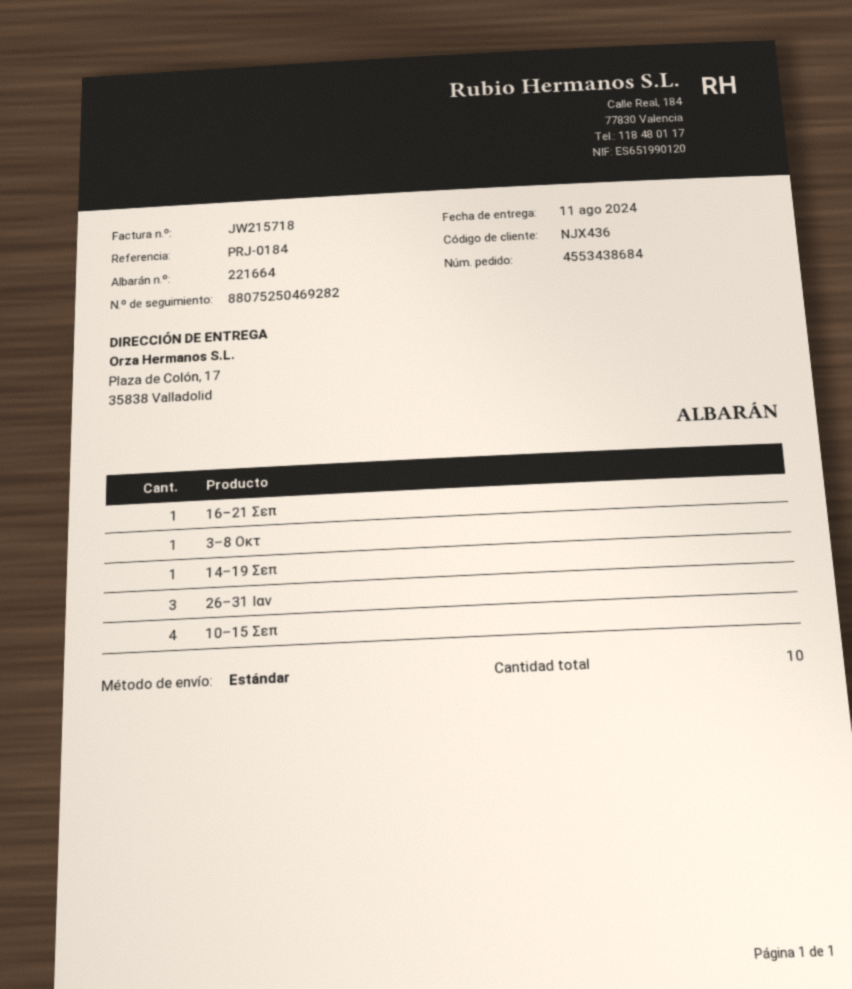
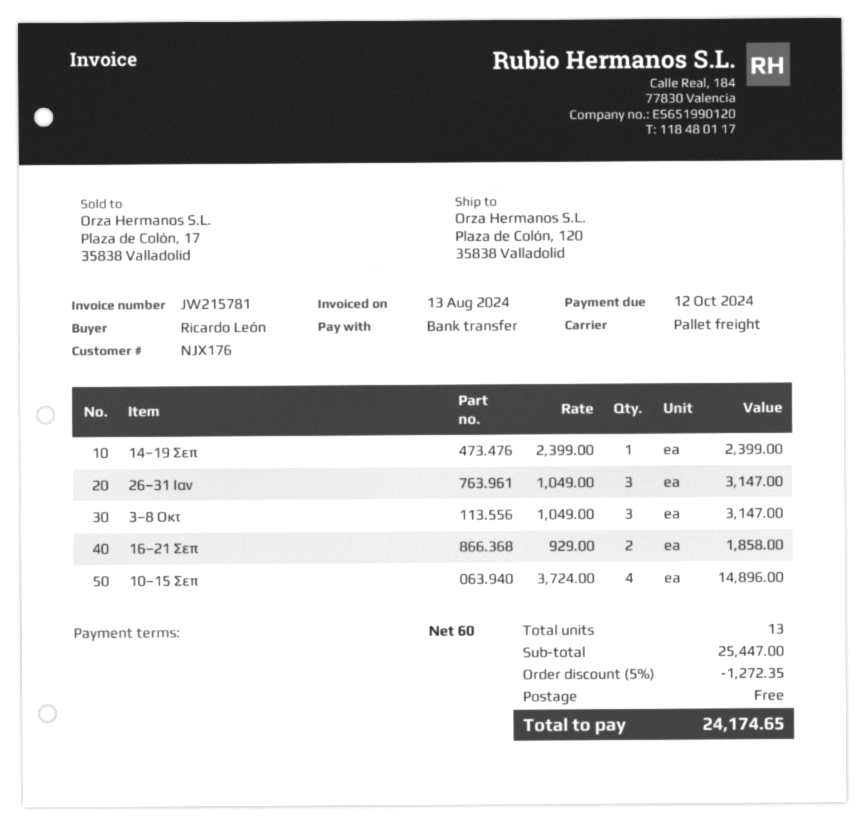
invoice number: JW215718 -> JW215781
customer number: NJX436 -> NJX176
shipping method: standard -> pallet freight
ship to: Plaza de Colón, 17, 35838 Valladolid -> Plaza de Colón, 120, 35838 Valladolid
16–21 Σεπ: 1 -> 2
3–8 Οκτ: 1 -> 3
total quantity: 10 -> 13

